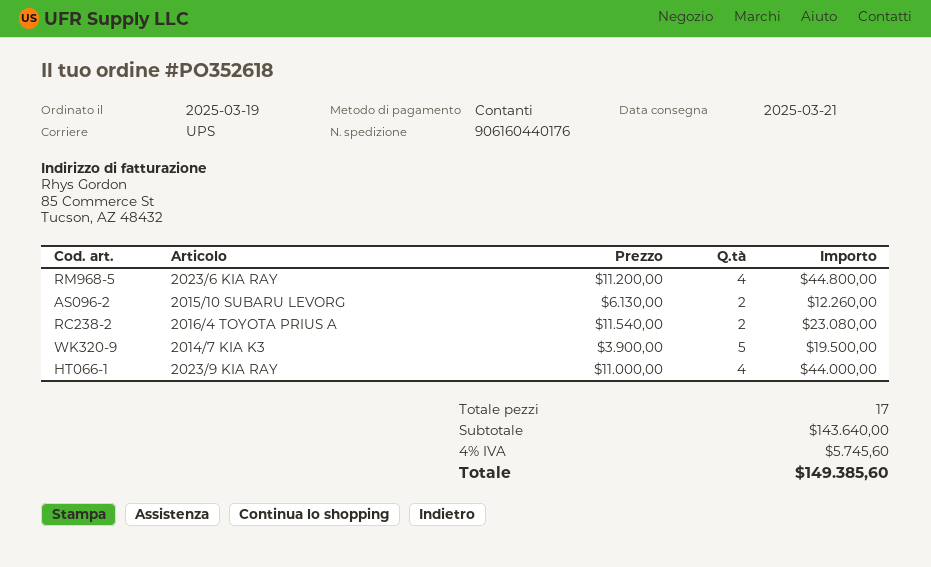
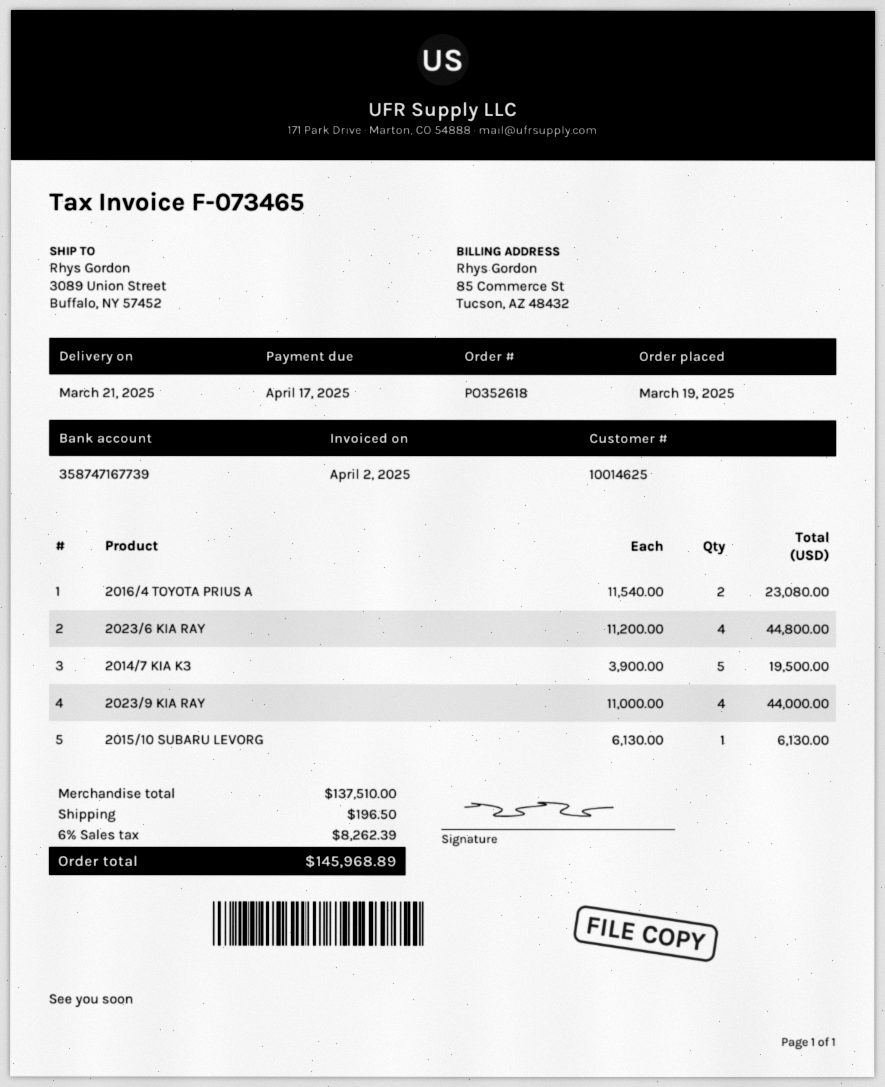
2015/10 SUBARU LEVORG: 2 x 6130.00 = 12260.00 -> 1 x 6130.00 = 6130.00
subtotal: 143640.00 -> 137510.00
shipping: none -> 196.50
tax: 4% = 5745.60 -> 6% = 8262.39
total: 149385.60 -> 145968.89

